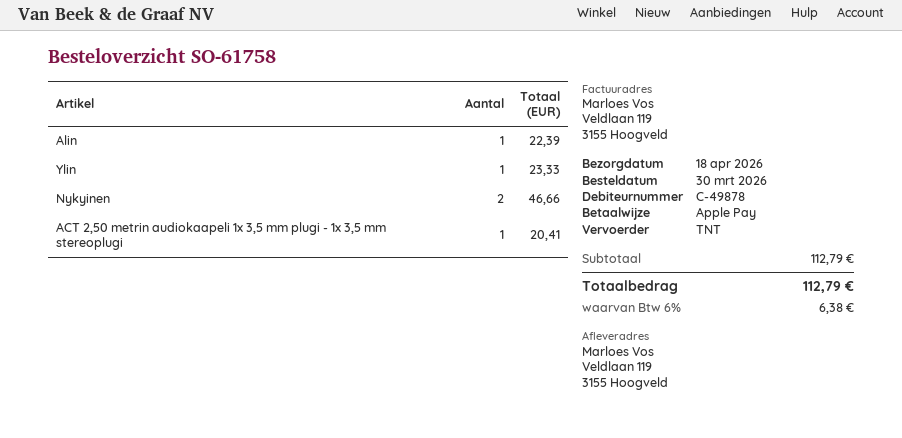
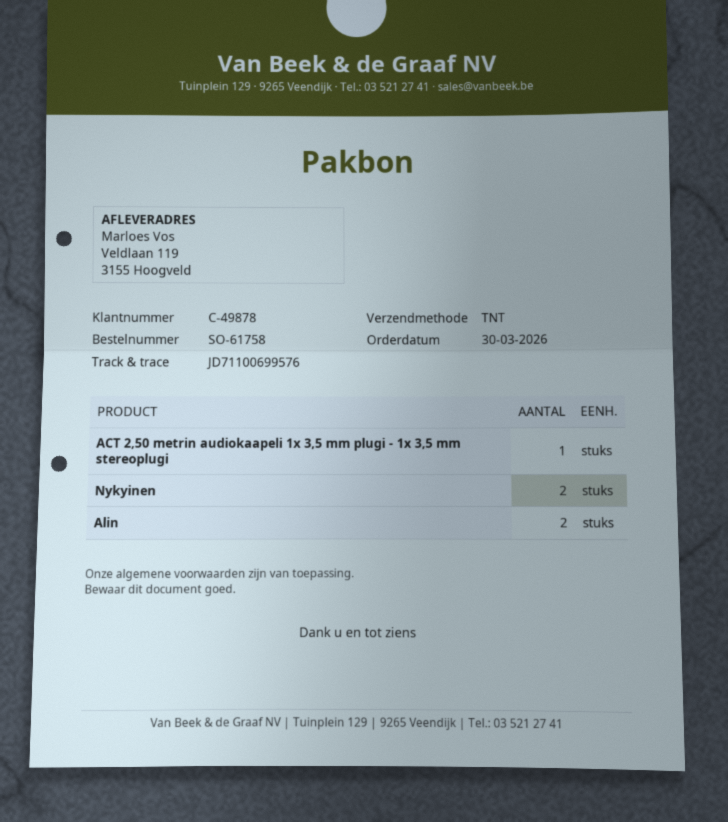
Alin: 1 -> 2
Ylin: 1 -> none

